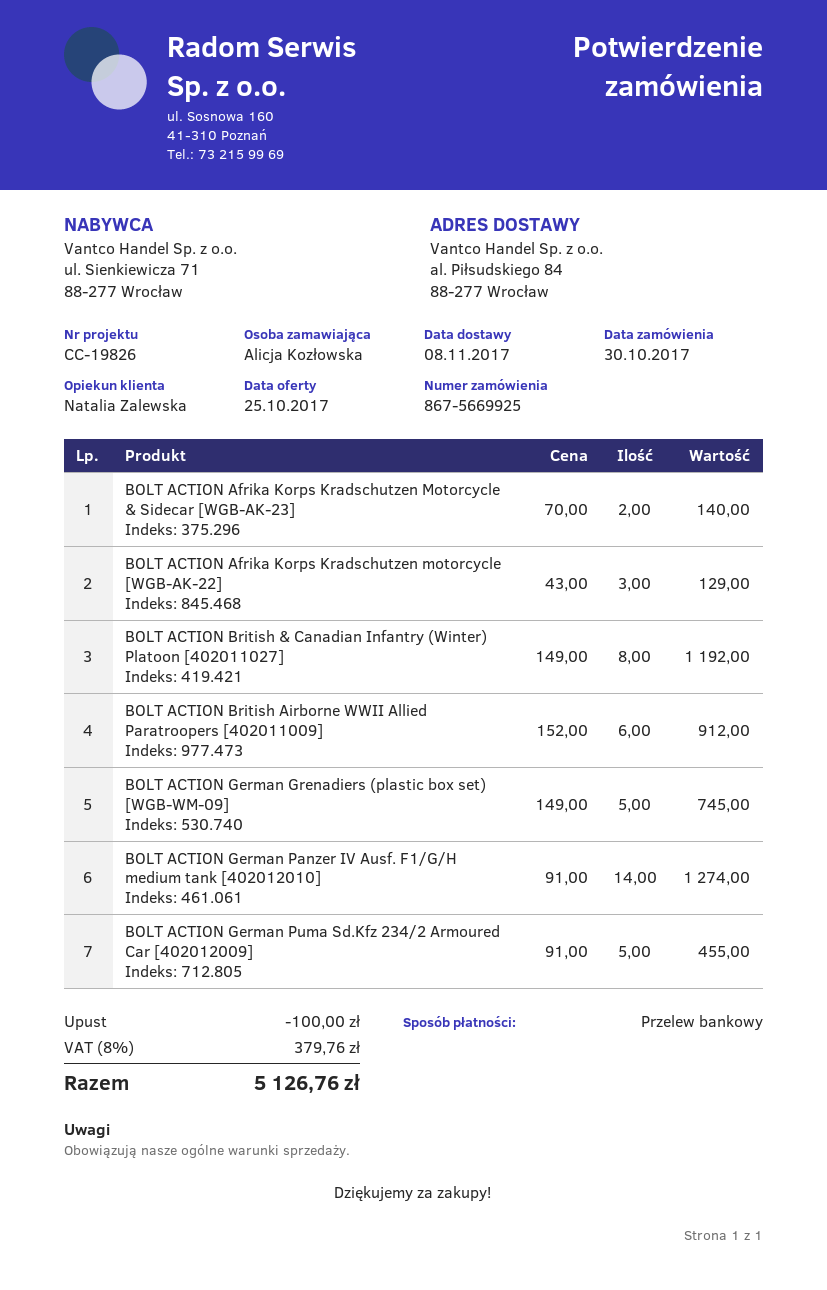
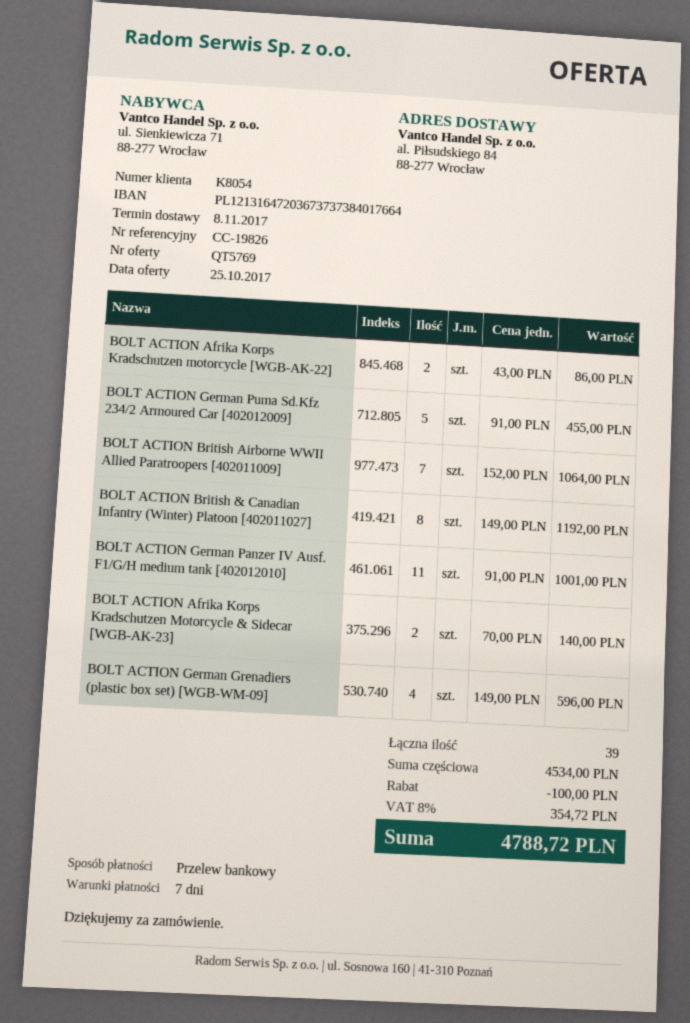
BOLT ACTION Afrika Korps Kradschutzen motorcycle [WGB-AK-22]: 3 x 43.00 = 129.00 -> 2 x 43.00 = 86.00
BOLT ACTION British Airborne WWII Allied Paratroopers [402011009]: 6 x 152.00 = 912.00 -> 7 x 152.00 = 1064.00
BOLT ACTION German Grenadiers (plastic box set) [WGB-WM-09]: 5 x 149.00 = 745.00 -> 4 x 149.00 = 596.00
BOLT ACTION German Panzer IV Ausf. F1/G/H medium tank [402012010]: 14 x 91.00 = 1274.00 -> 11 x 91.00 = 1001.00
tax: 8% = 379.76 -> 8% = 354.72
total: 5126.76 -> 4788.72

